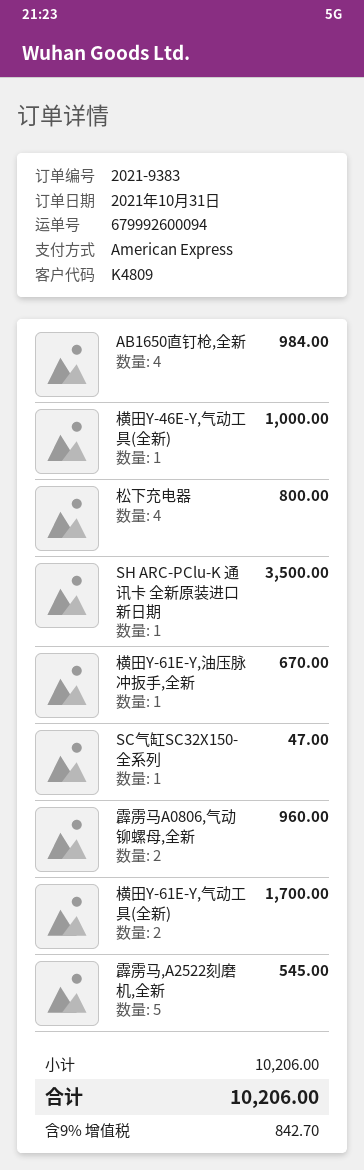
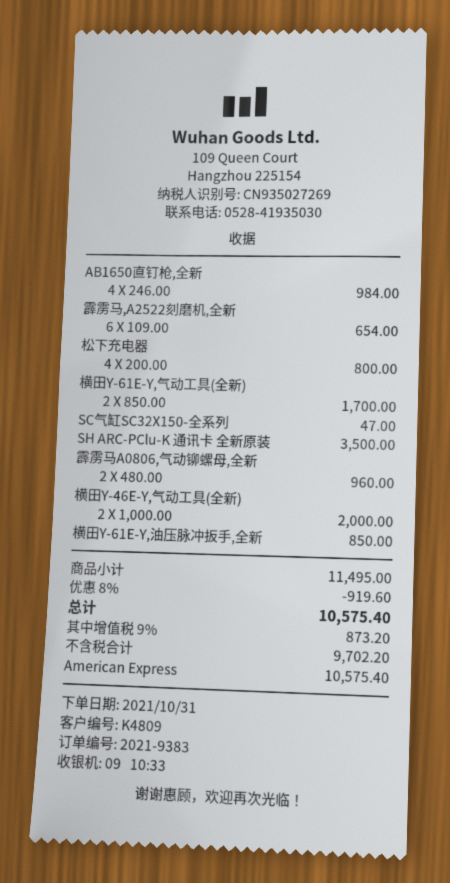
横田Y-46E-Y,气动工具(全新): 1 for 1000.00 -> 2 for 2000.00
横田Y-61E-Y,油压脉冲扳手,全新: 1 for 670.00 -> 1 for 850.00
霹雳马,A2522刻磨机,全新: 5 for 545.00 -> 6 for 654.00
subtotal: 10206.00 -> 11495.00
discount: none -> 8% = 919.60
tax: 9% = 842.70 -> 9% = 873.20
total: 10206.00 -> 10575.40

